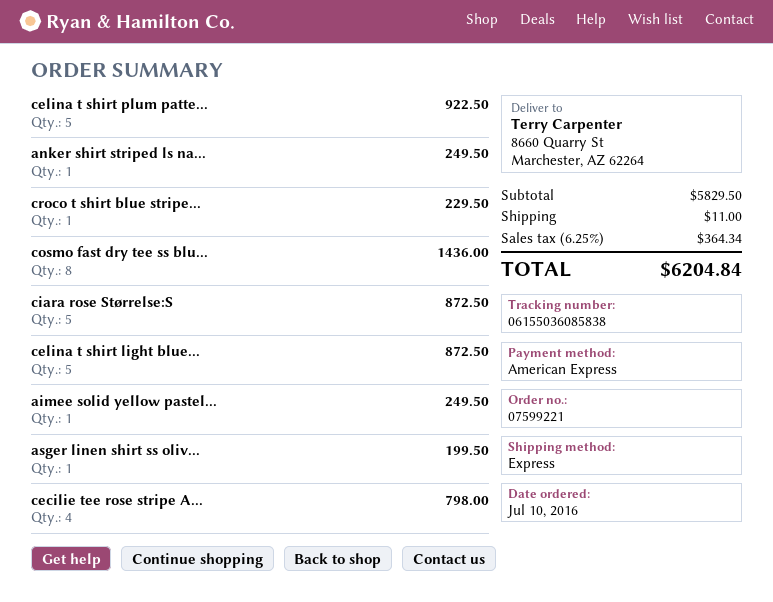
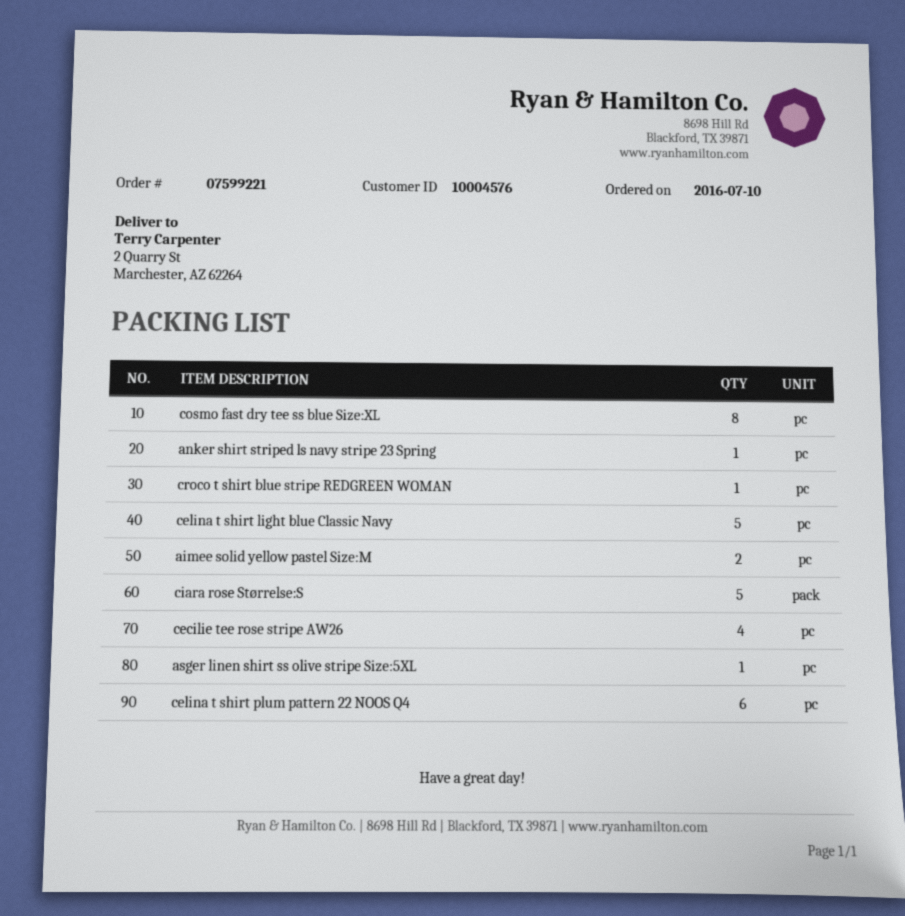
ship to: 8660 Quarry St, Marchester, AZ 62264 -> 2 Quarry St, Marchester, AZ 62264
celina t shirt plum patte...: 5 -> 6
aimee solid yellow pastel...: 1 -> 2

